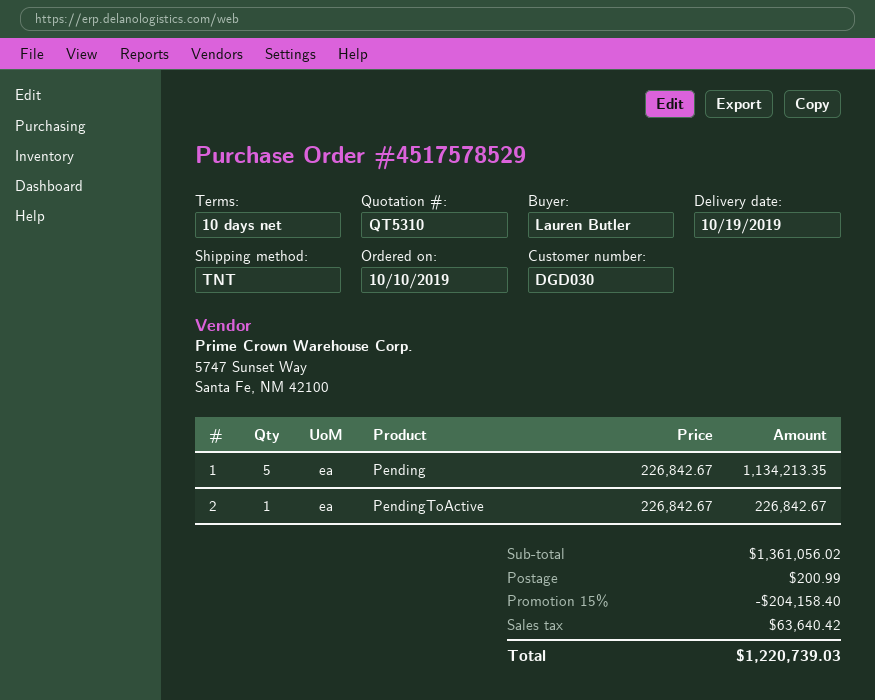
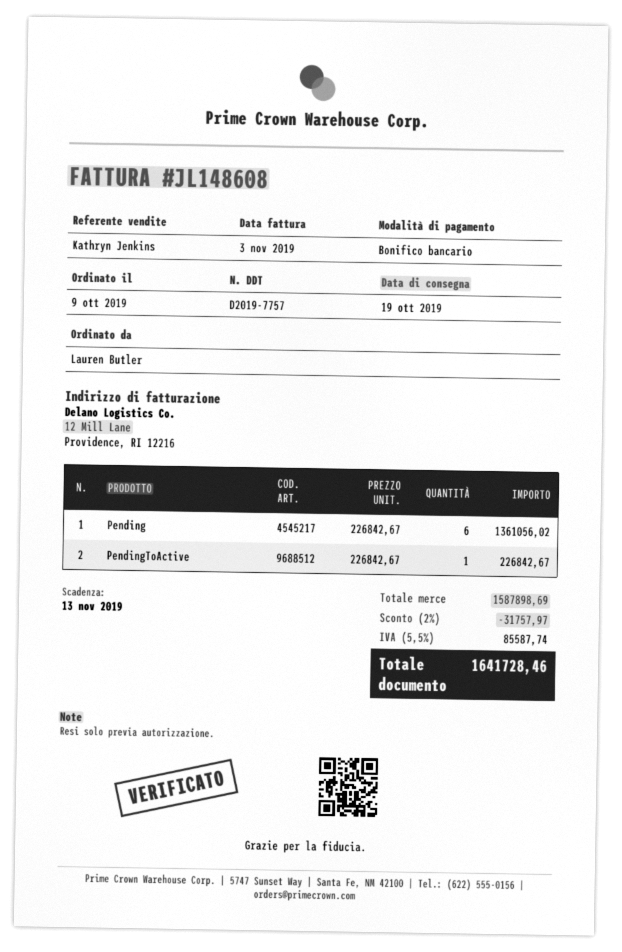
order date: 2019-10-10 -> 2019-10-09
Pending: 5 x 226842.67 = 1134213.35 -> 6 x 226842.67 = 1361056.02
subtotal: 1361056.02 -> 1587898.69
discount: 15% = 204158.40 -> 2% = 31757.97
shipping: 200.99 -> none
tax: 63640.42 -> 85587.74
total: 1220739.03 -> 1641728.46

